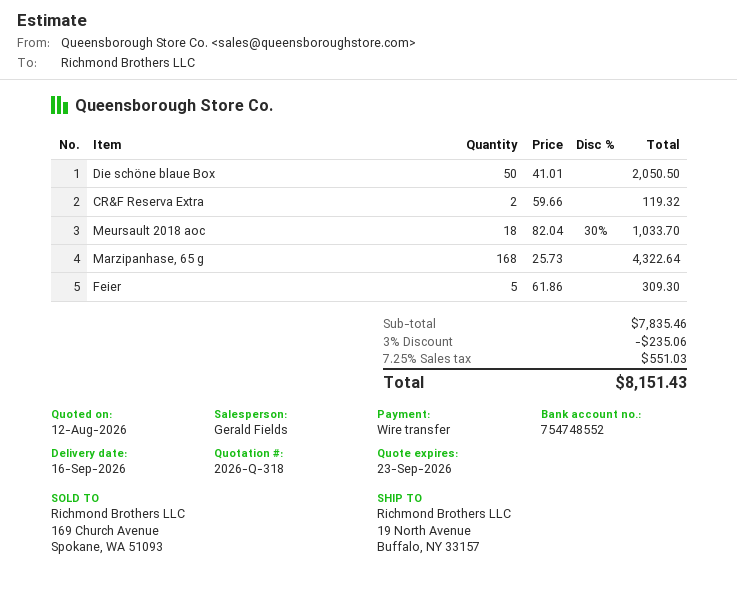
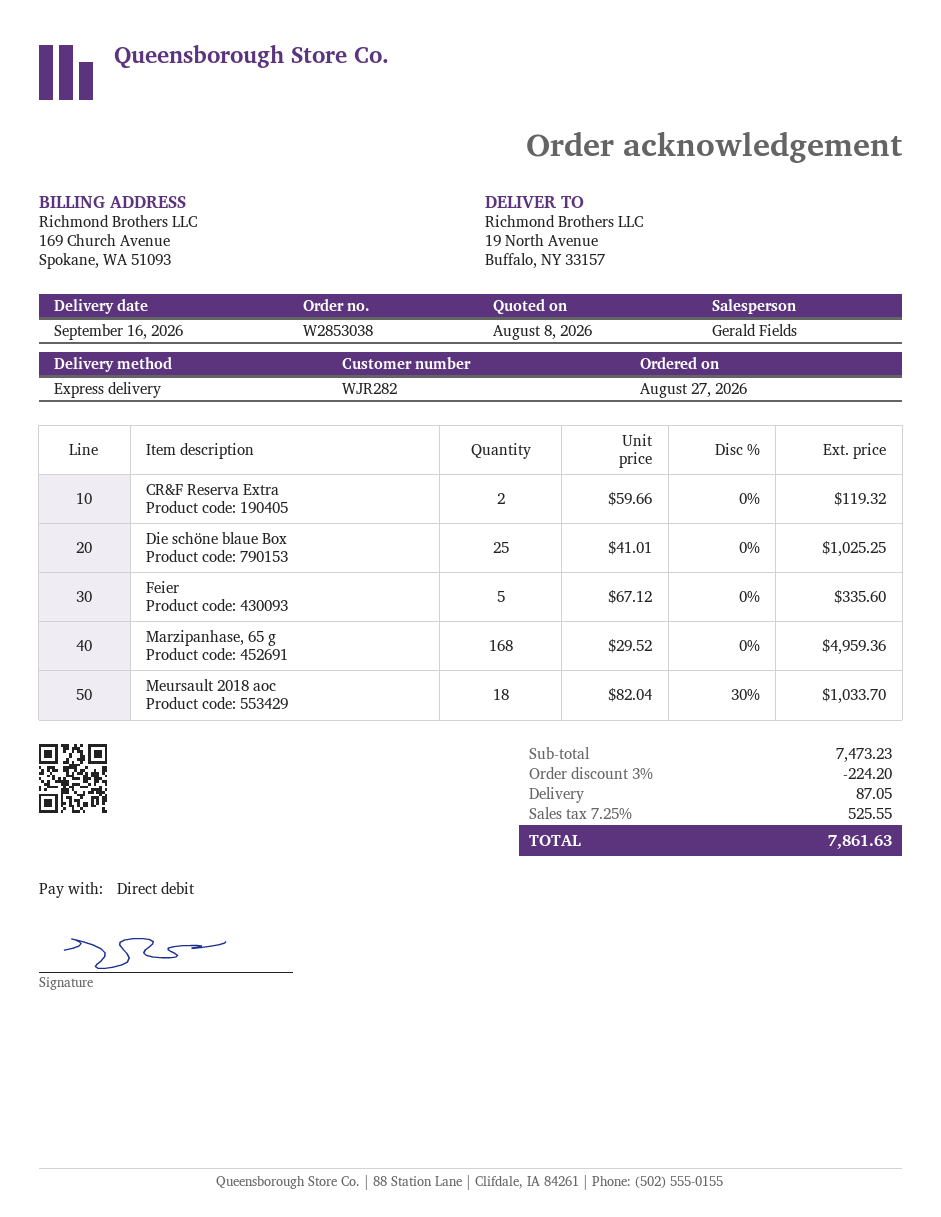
quote date: 2026-08-12 -> 2026-08-08
payment method: bank transfer -> direct debit
Die schöne blaue Box: 50 x 41.01 = 2050.50 -> 25 x 41.01 = 1025.25
Marzipanhase, 65 g: 168 x 25.73 = 4322.64 -> 168 x 29.52 = 4959.36
Feier: 5 x 61.86 = 309.30 -> 5 x 67.12 = 335.60
subtotal: 7835.46 -> 7473.23
discount: 3% = 235.06 -> 3% = 224.20
shipping: none -> 87.05
tax: 7.25% = 551.03 -> 7.25% = 525.55
total: 8151.43 -> 7861.63

